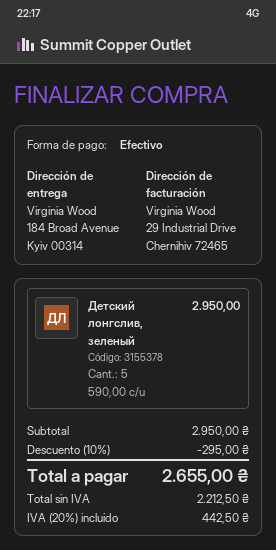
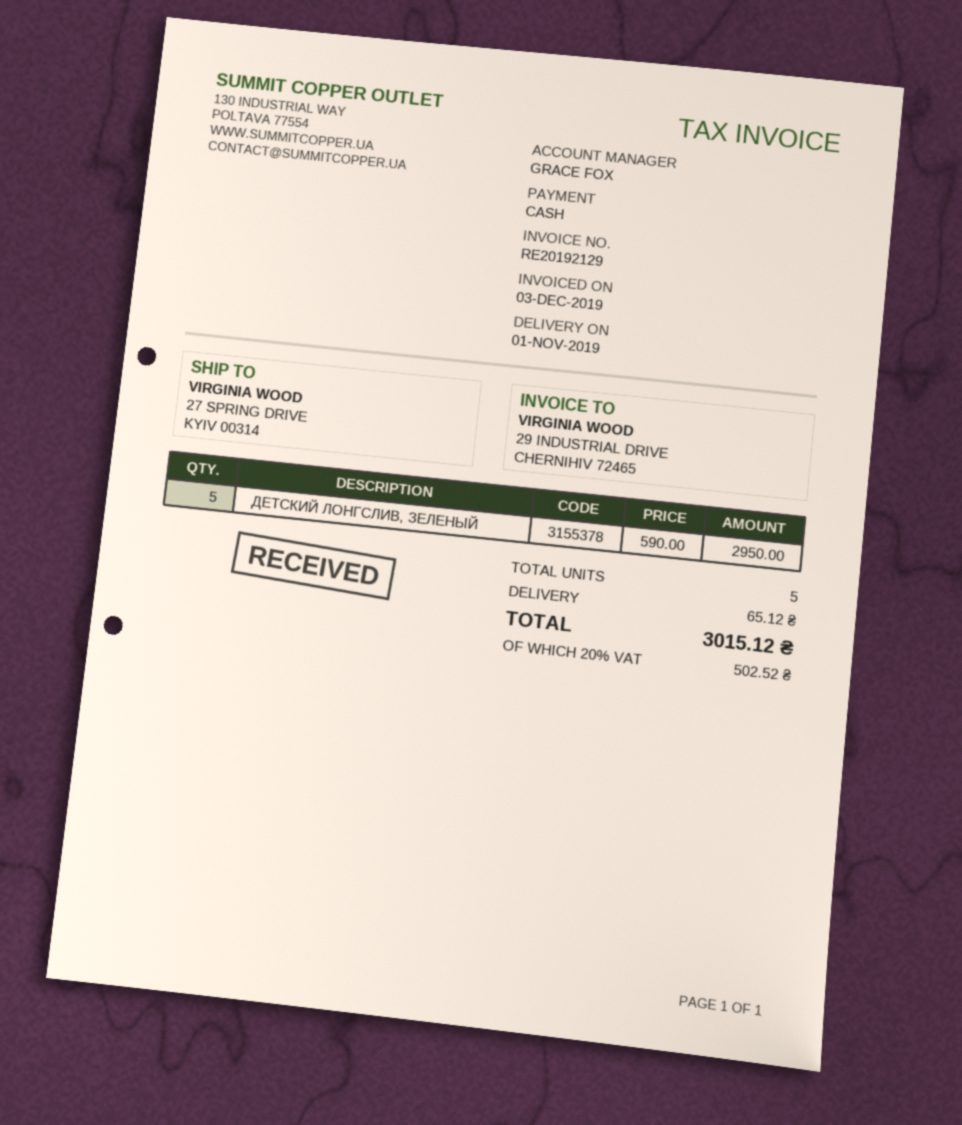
ship to: 184 Broad Avenue, Kyiv 00314 -> 27 SPRING DRIVE, KYIV 00314
discount: 10% = 295.00 -> none
shipping: none -> 65.12
tax: 20% = 442.50 -> 20% = 502.52
total: 2655.00 -> 3015.12

